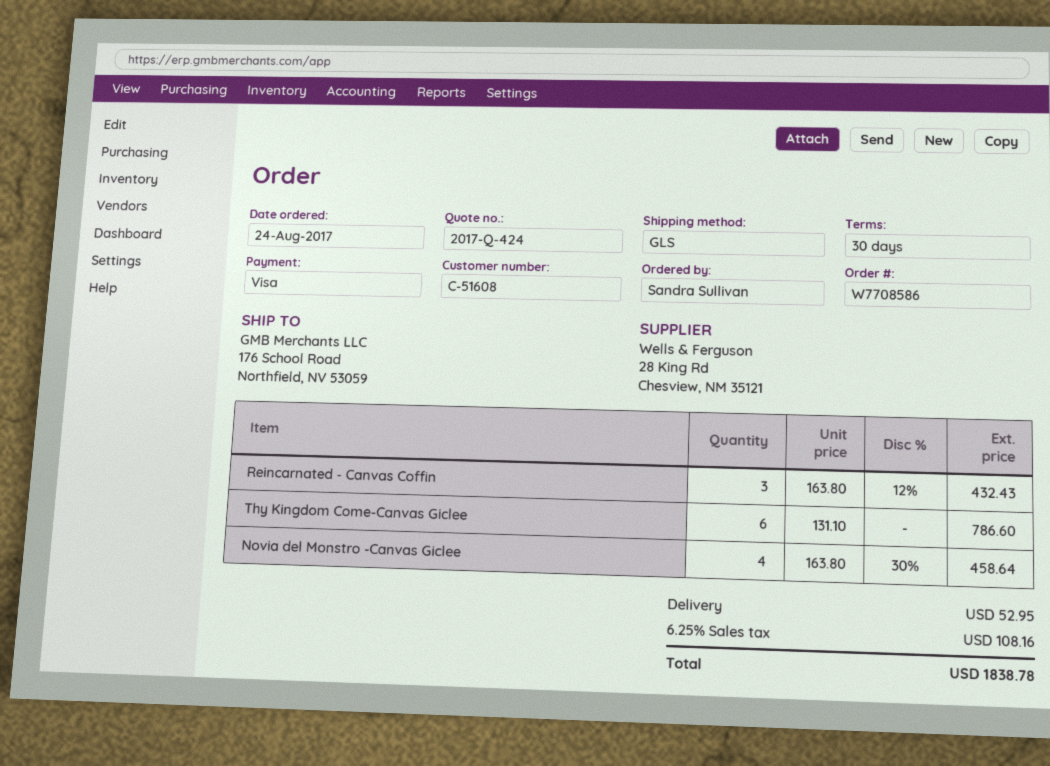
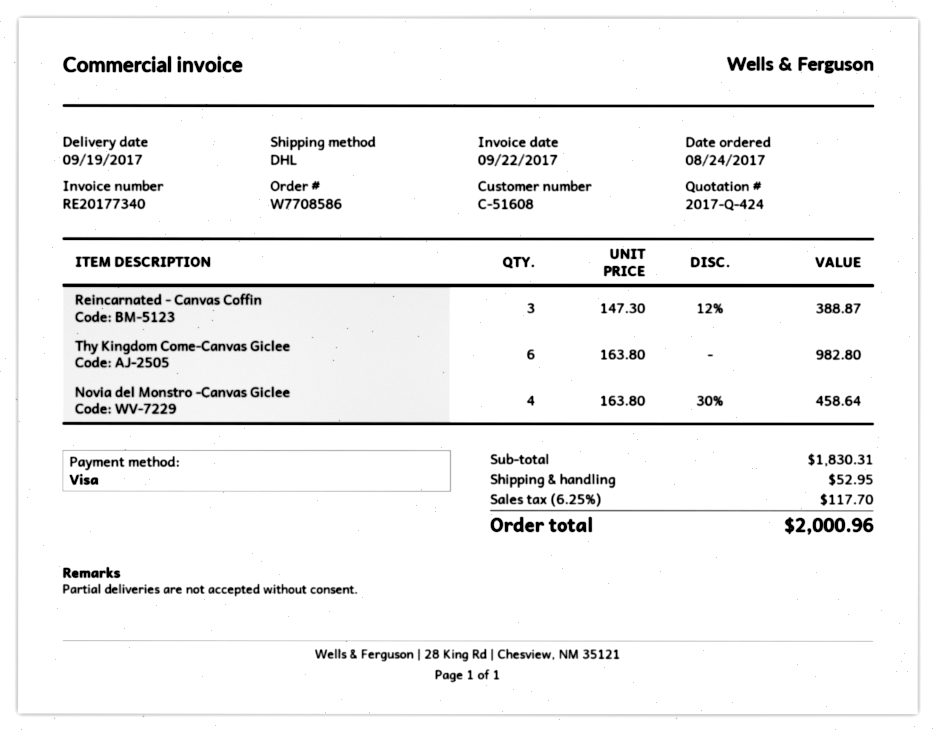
shipping method: GLS -> DHL
Reincarnated - Canvas Coffin: 3 x 163.80 - 12% = 432.43 -> 3 x 147.30 - 12% = 388.87
Thy Kingdom Come-Canvas Giclee: 6 x 131.10 = 786.60 -> 6 x 163.80 = 982.80
tax: 6.25% = 108.16 -> 6.25% = 117.70
total: 1838.78 -> 2000.96

